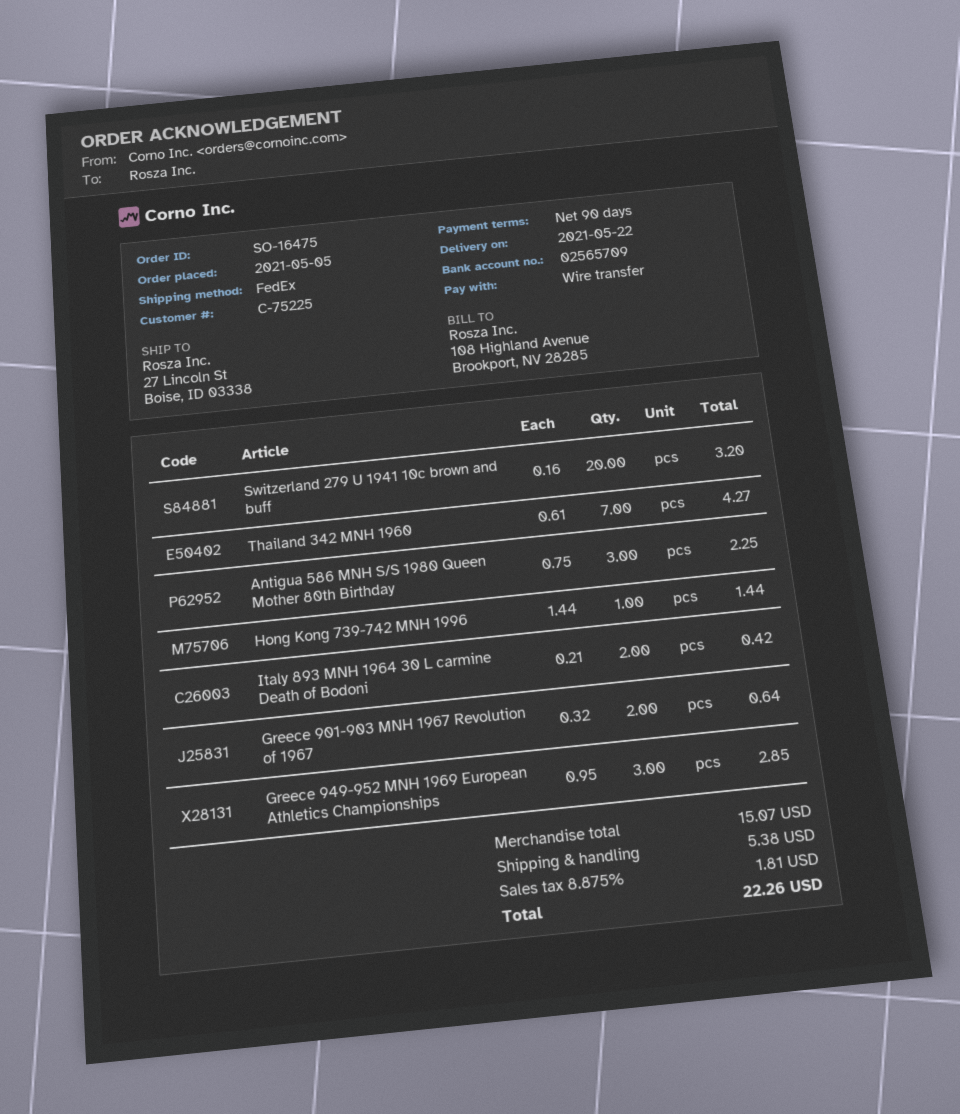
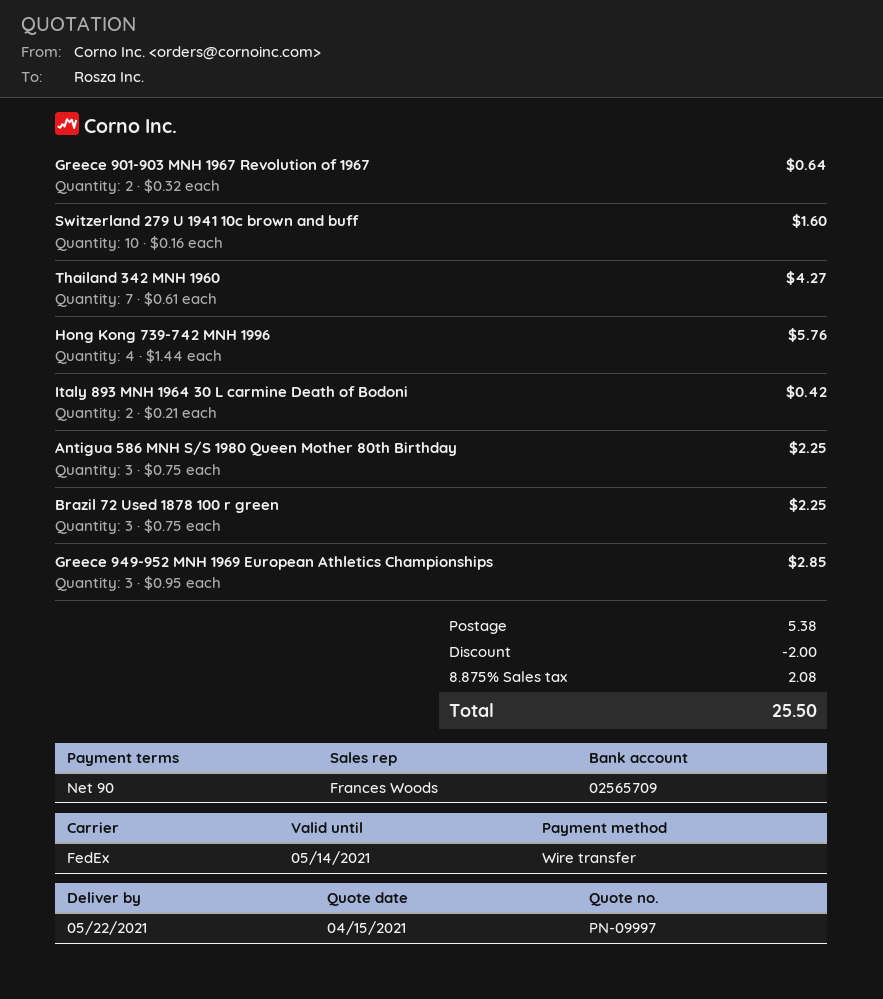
Switzerland 279 U 1941 10c brown and buff: 20 x 0.16 = 3.20 -> 10 x 0.16 = 1.60
Hong Kong 739-742 MNH 1996: 1 x 1.44 = 1.44 -> 4 x 1.44 = 5.76
Brazil 72 Used 1878 100 r green: none -> 3 x 0.75 = 2.25
discount: none -> 2.00
tax: 8.875% = 1.81 -> 8.875% = 2.08
total: 22.26 -> 25.50

